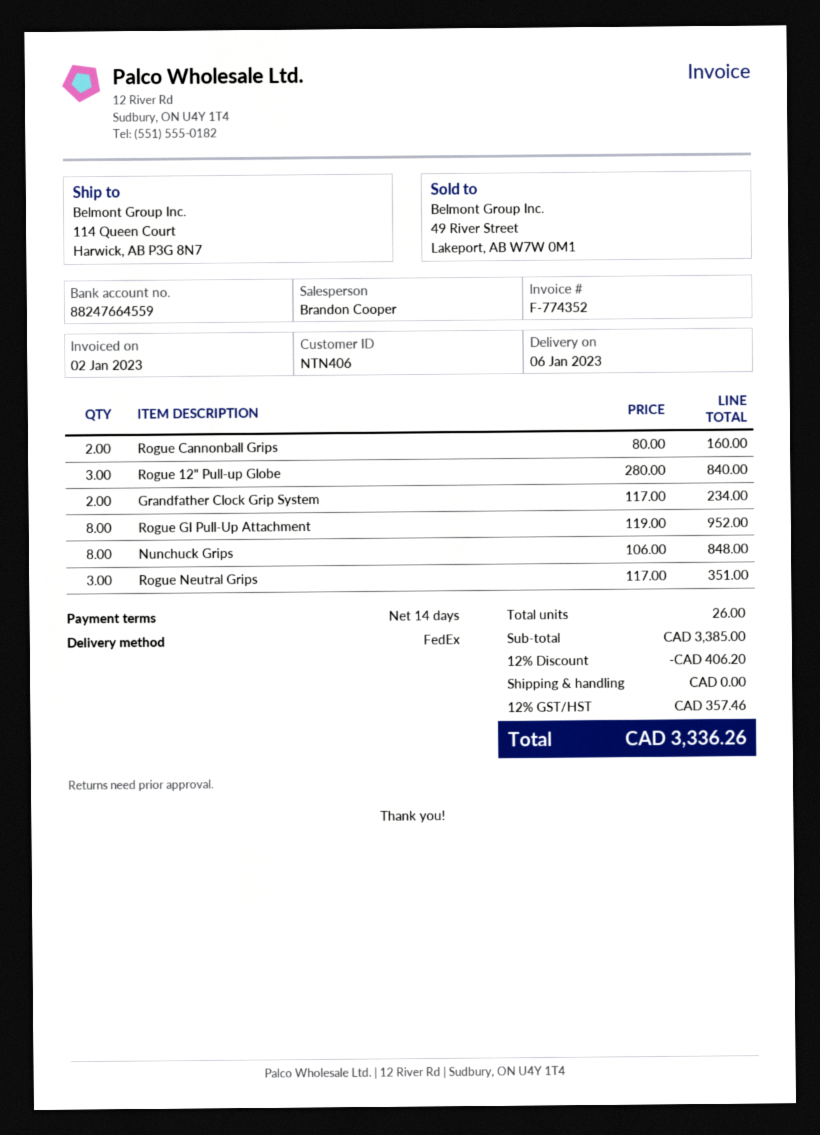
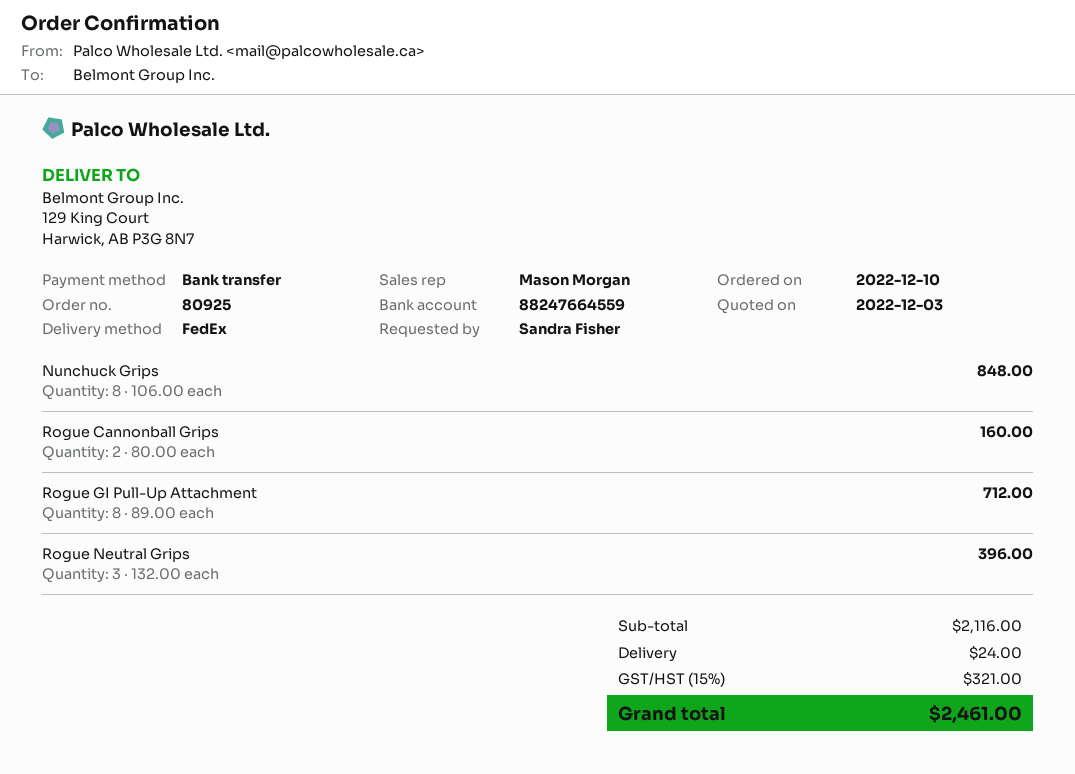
sales rep: Brandon Cooper -> Mason Morgan
ship to: 114 Queen Court, Harwick, AB P3G 8N7 -> 129 King Court, Harwick, AB P3G 8N7
Rogue 12" Pull-up Globe: 3 x 280.00 = 840.00 -> none
Grandfather Clock Grip System: 2 x 117.00 = 234.00 -> none
Rogue GI Pull-Up Attachment: 8 x 119.00 = 952.00 -> 8 x 89.00 = 712.00
Rogue Neutral Grips: 3 x 117.00 = 351.00 -> 3 x 132.00 = 396.00
subtotal: 3385.00 -> 2116.00
discount: 12% = 406.20 -> none
shipping: 0.00 -> 24.00
tax: 12% = 357.46 -> 15% = 321.00
total: 3336.26 -> 2461.00

